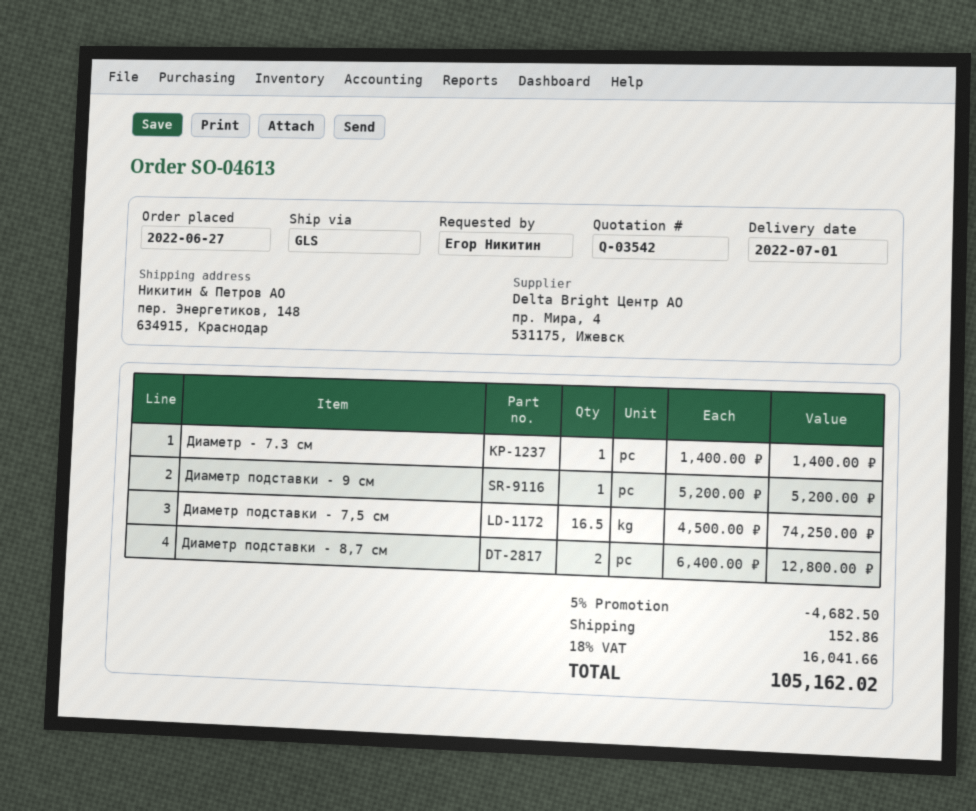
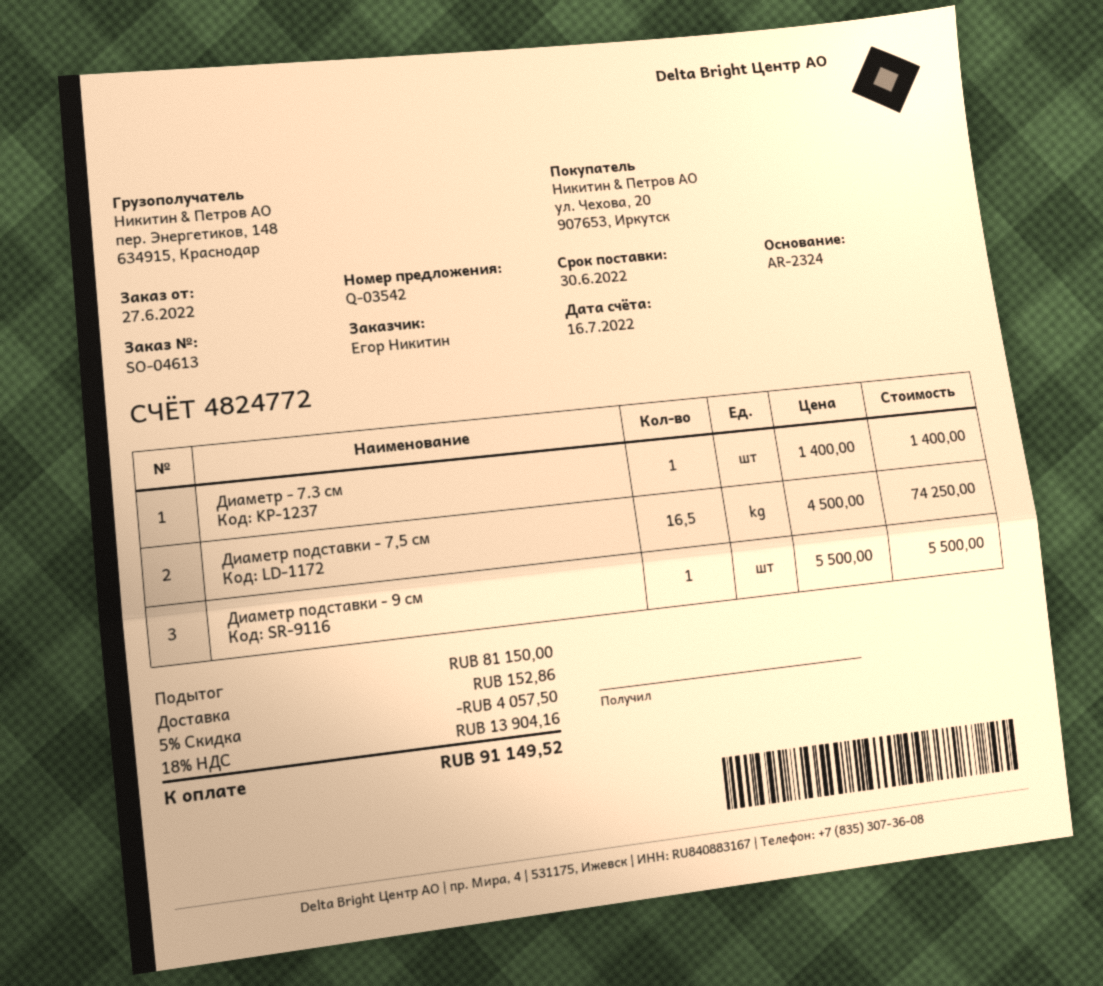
delivery date: 2022-07-01 -> 2022-06-30
Диаметр подставки - 9 см: 1 x 5200.00 = 5200.00 -> 1 x 5500.00 = 5500.00
Диаметр подставки - 8,7 см: 2 x 6400.00 = 12800.00 -> none
discount: 5% = 4682.50 -> 5% = 4057.50
tax: 18% = 16041.66 -> 18% = 13904.16
total: 105162.02 -> 91149.52

